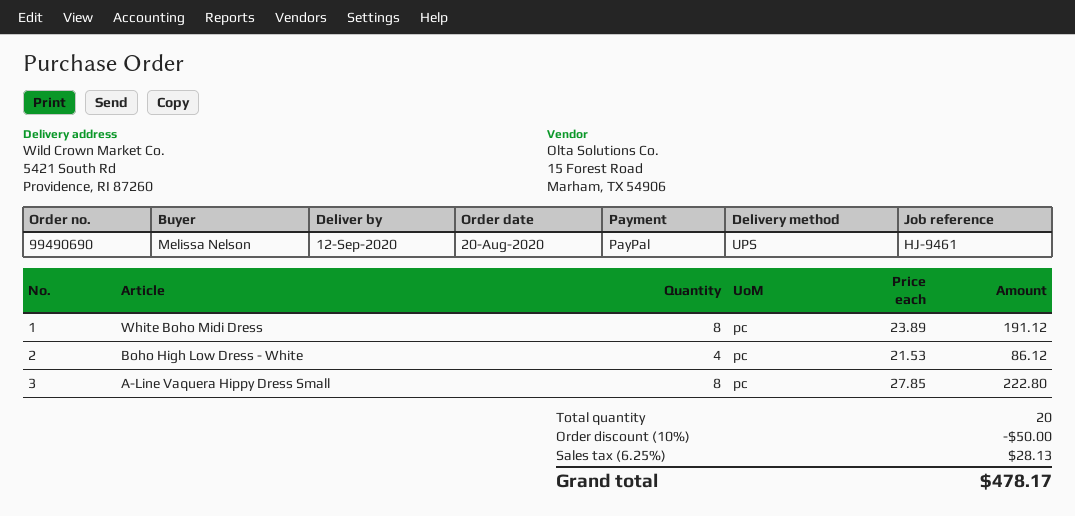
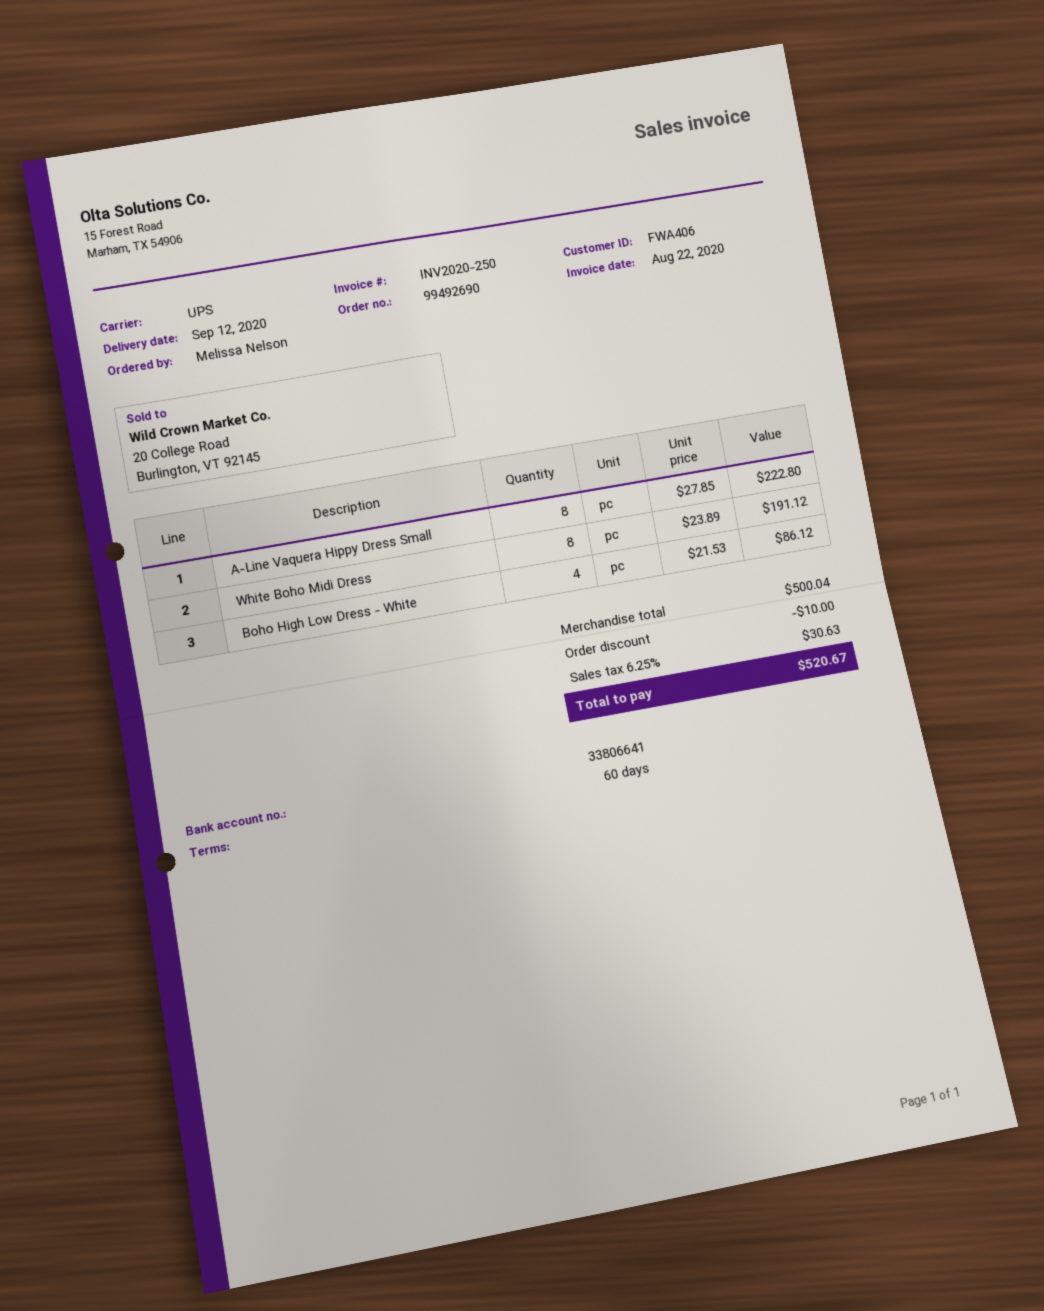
order number: 99490690 -> 99492690
discount: 50.00 -> 10.00
tax: 6.25% = 28.13 -> 6.25% = 30.63
total: 478.17 -> 520.67

